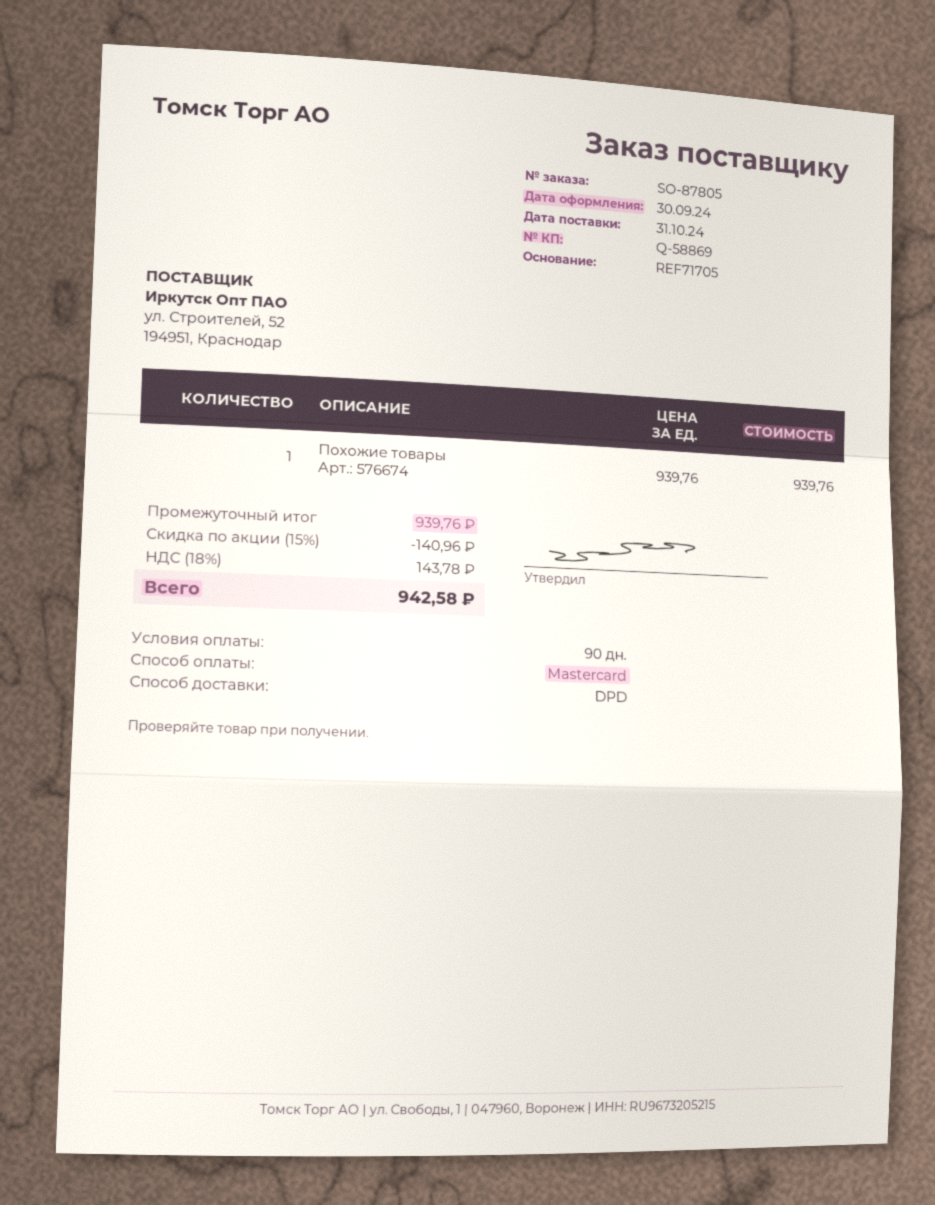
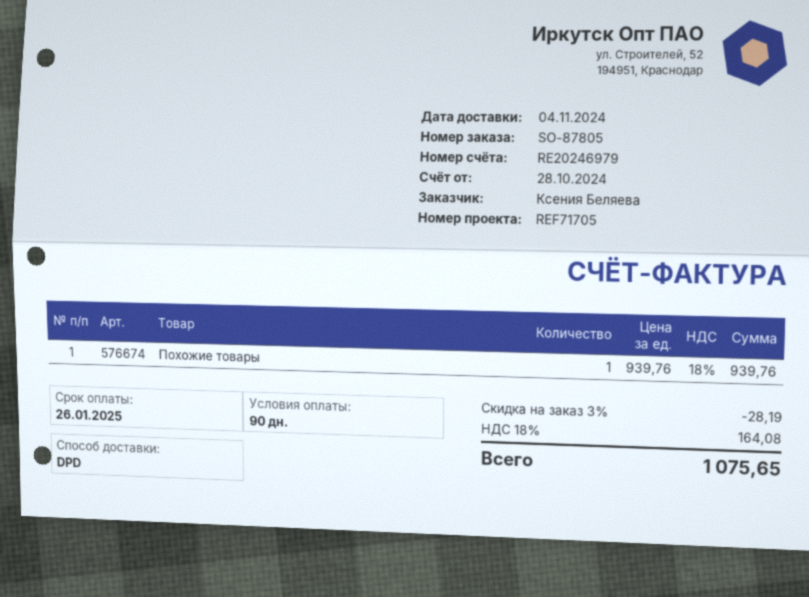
delivery date: 2024-10-31 -> 2024-11-04
discount: 15% = 140.96 -> 3% = 28.19
tax: 18% = 143.78 -> 18% = 164.08
total: 942.58 -> 1075.65

